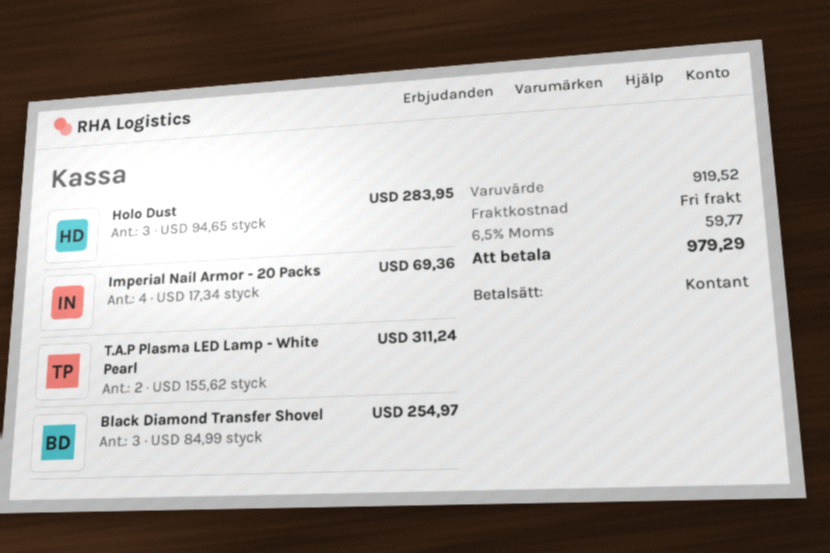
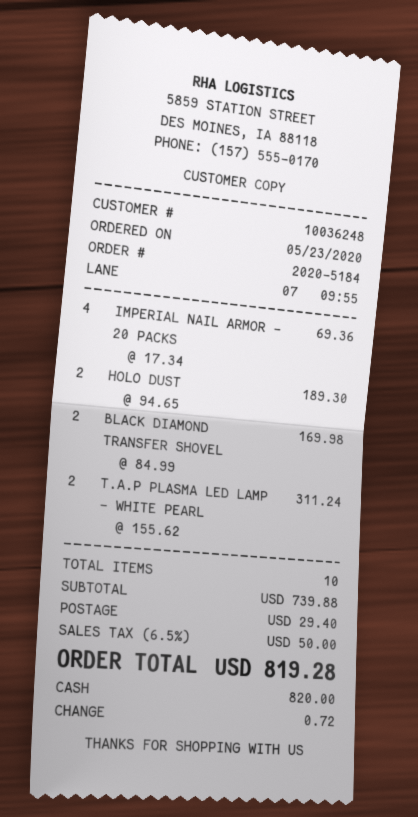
Holo Dust: 3 x 94.65 = 283.95 -> 2 x 94.65 = 189.30
Black Diamond Transfer Shovel: 3 x 84.99 = 254.97 -> 2 x 84.99 = 169.98
subtotal: 919.52 -> 739.88
shipping: 0.00 -> 29.40
tax: 6.5% = 59.77 -> 6.5% = 50.00
total: 979.29 -> 819.28

